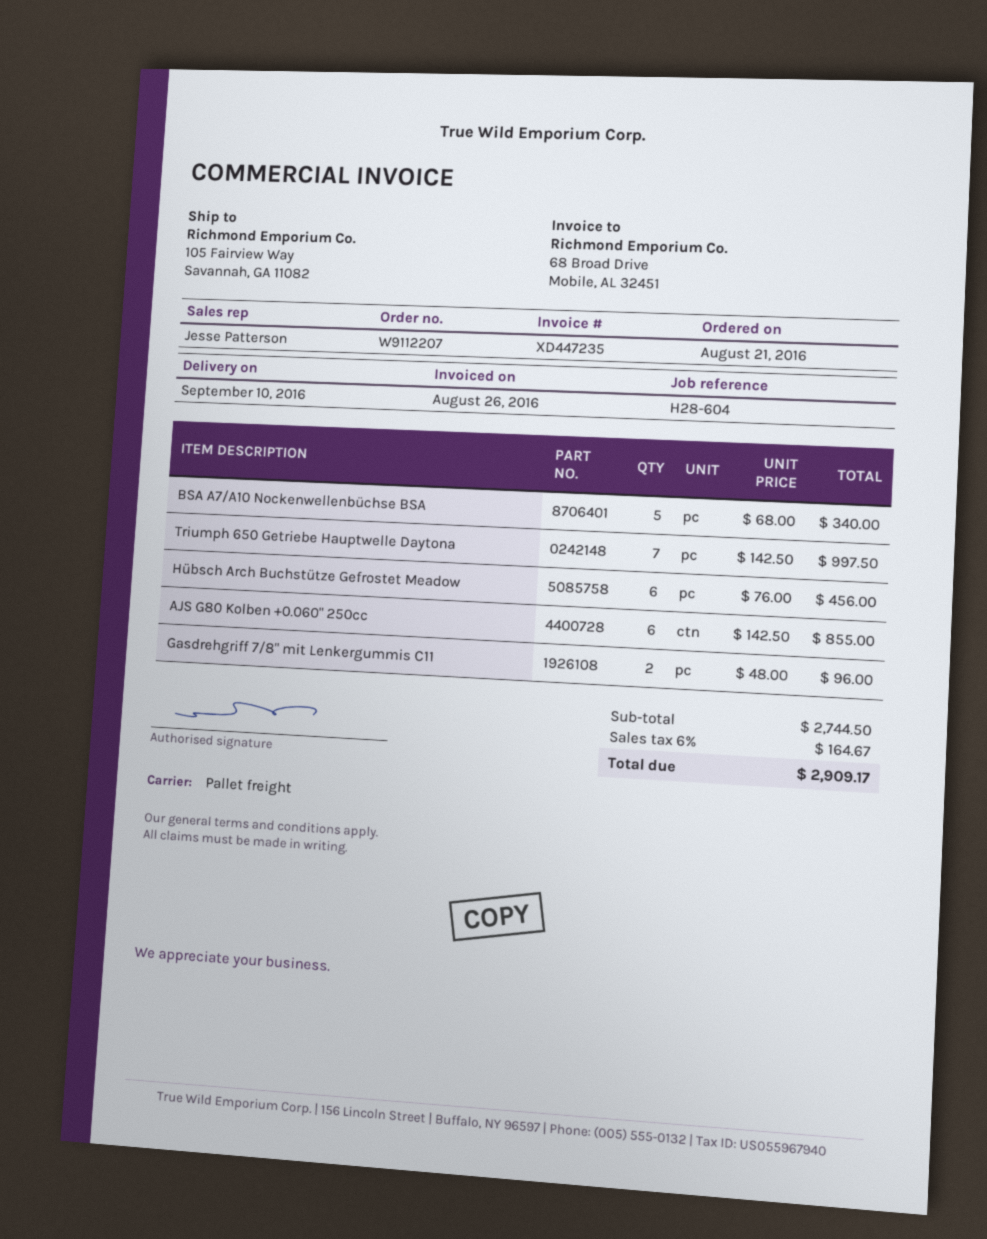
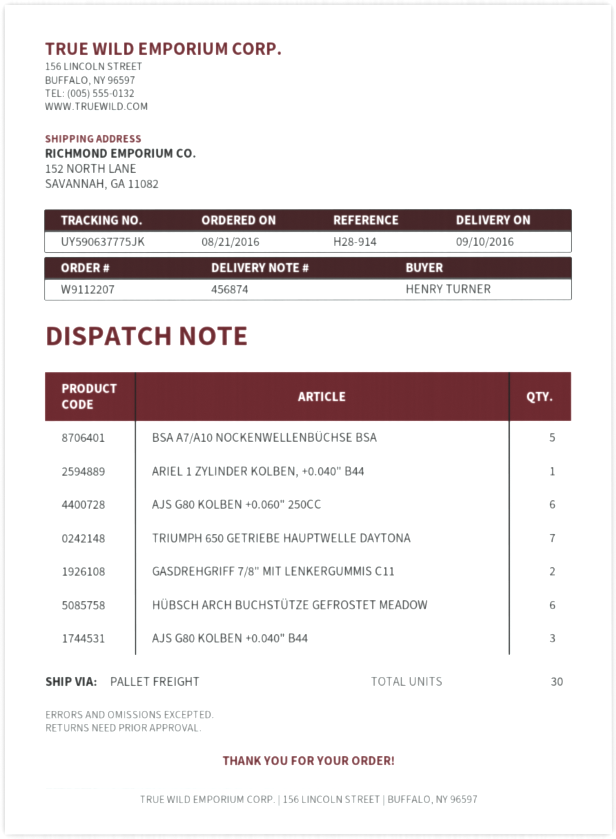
reference: H28-604 -> H28-914
ship to: 105 Fairview Way, Savannah, GA 11082 -> 152 NORTH LANE, SAVANNAH, GA 11082
ARIEL 1 ZYLINDER KOLBEN, +0.040" B44: none -> 1
AJS G80 KOLBEN +0.040" B44: none -> 3

